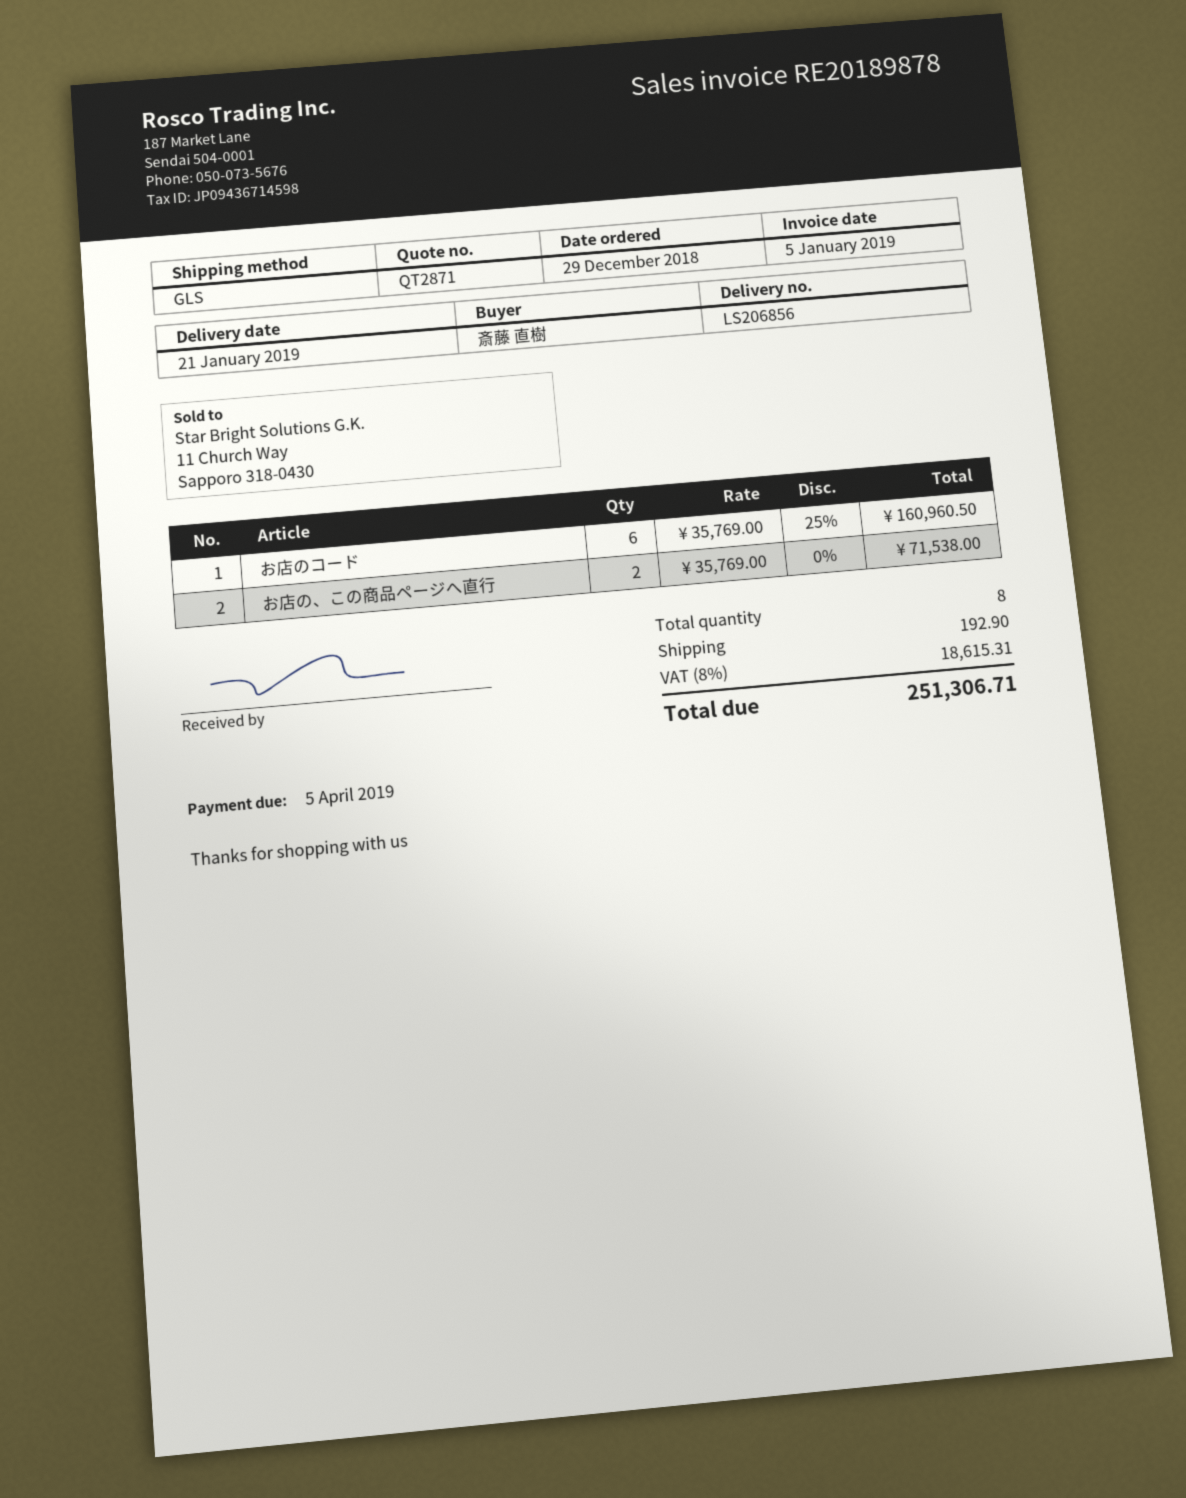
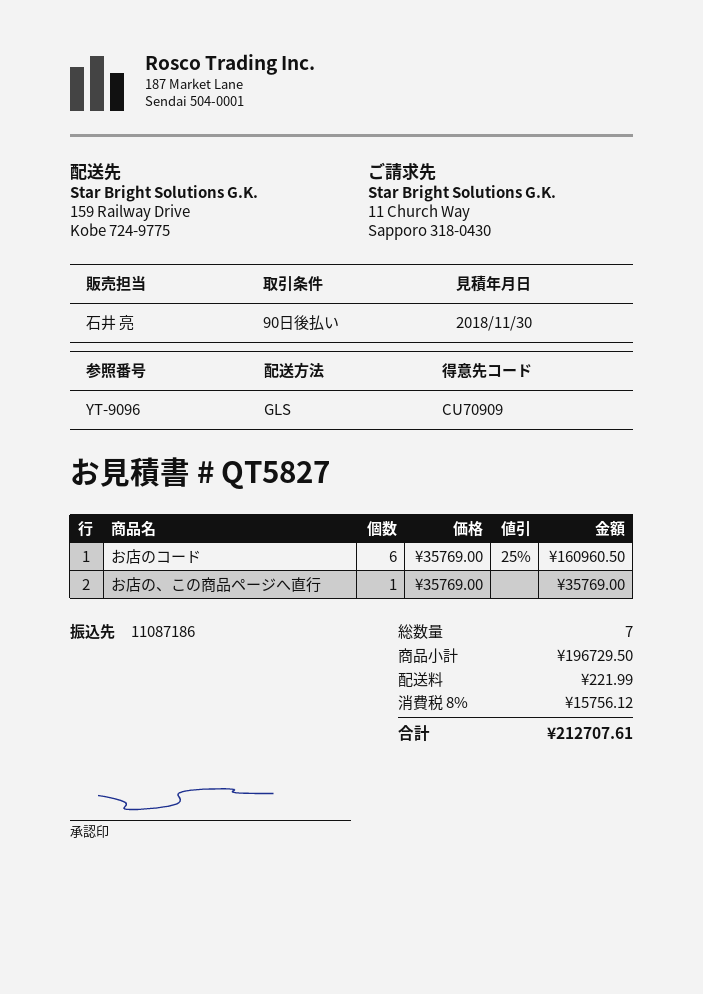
quote number: QT2871 -> QT5827
お店の、この商品ページへ直行: 2 x 35769.00 = 71538.00 -> 1 x 35769.00 = 35769.00
total quantity: 8 -> 7
shipping: 192.90 -> 221.99
tax: 8% = 18615.31 -> 8% = 15756.12
total: 251306.71 -> 212707.61

